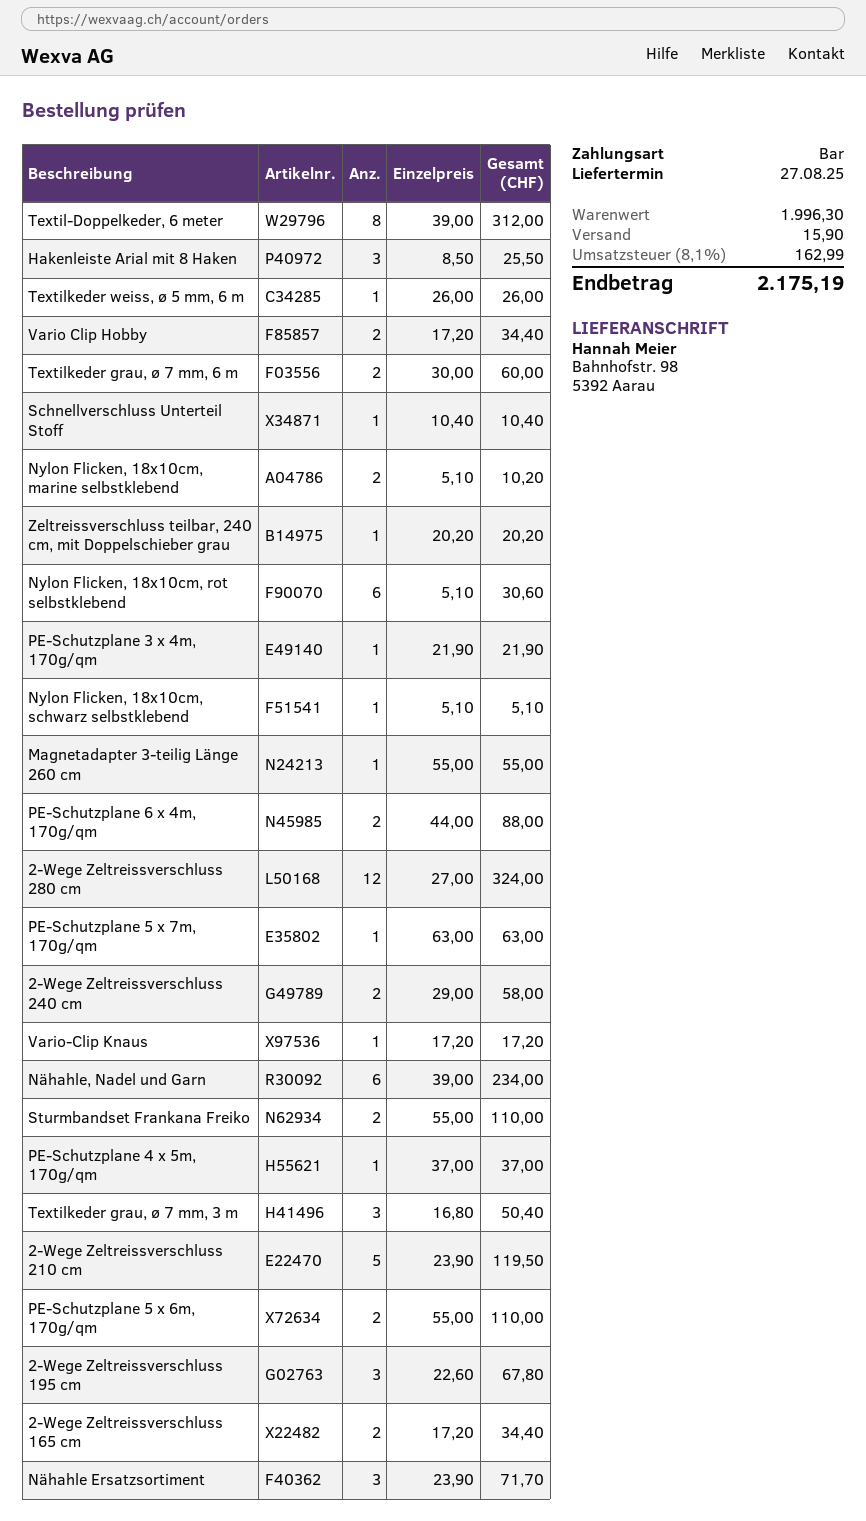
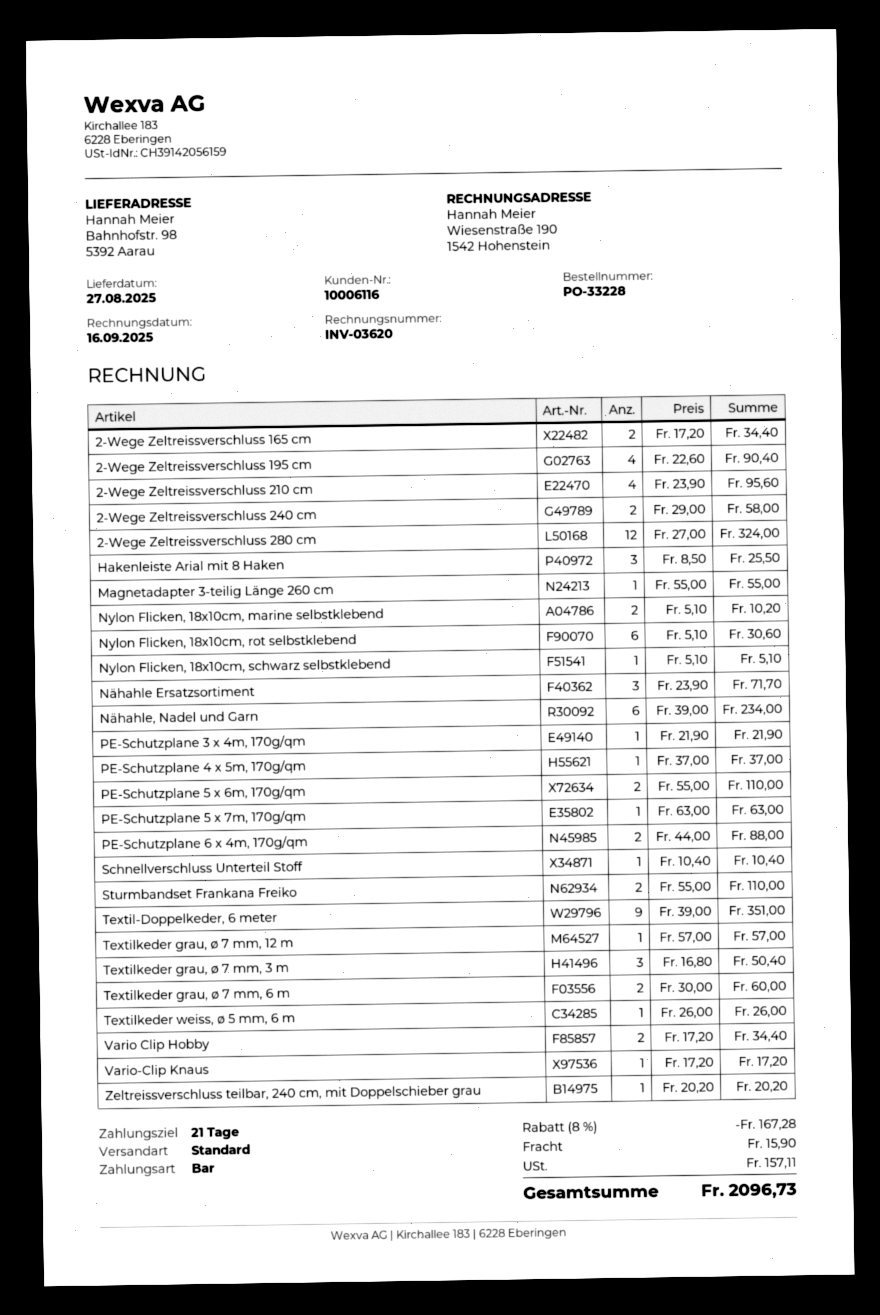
Textil-Doppelkeder, 6 meter: 8 x 39.00 = 312.00 -> 9 x 39.00 = 351.00
2-Wege Zeltreissverschluss 210 cm: 5 x 23.90 = 119.50 -> 4 x 23.90 = 95.60
2-Wege Zeltreissverschluss 195 cm: 3 x 22.60 = 67.80 -> 4 x 22.60 = 90.40
Textilkeder grau, ø 7 mm, 12 m: none -> 1 x 57.00 = 57.00
discount: none -> 8% = 167.28
tax: 162.99 -> 157.11
total: 2175.19 -> 2096.73

